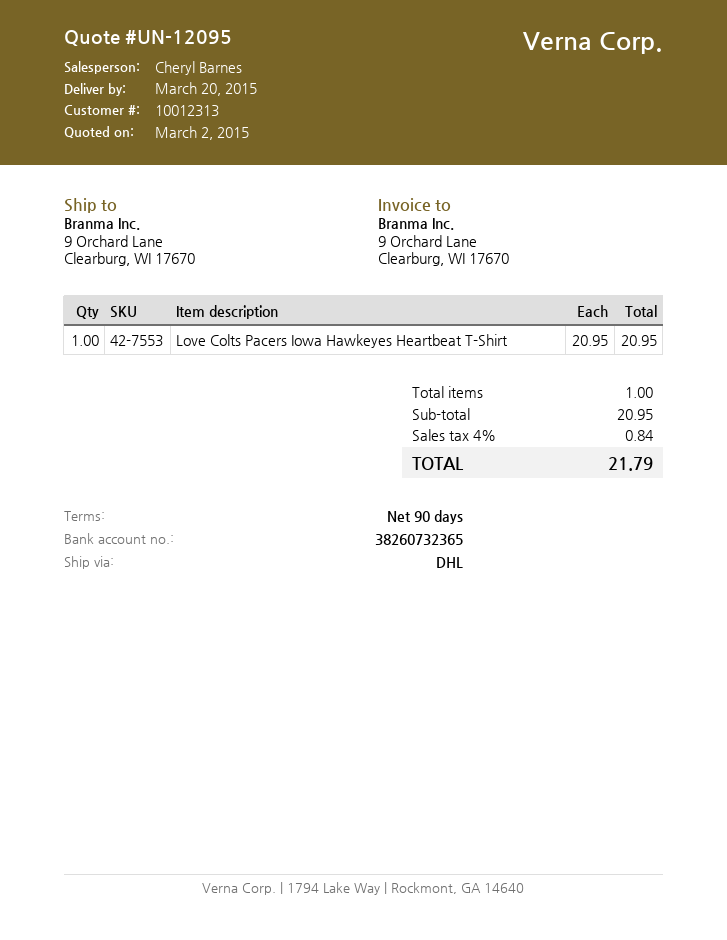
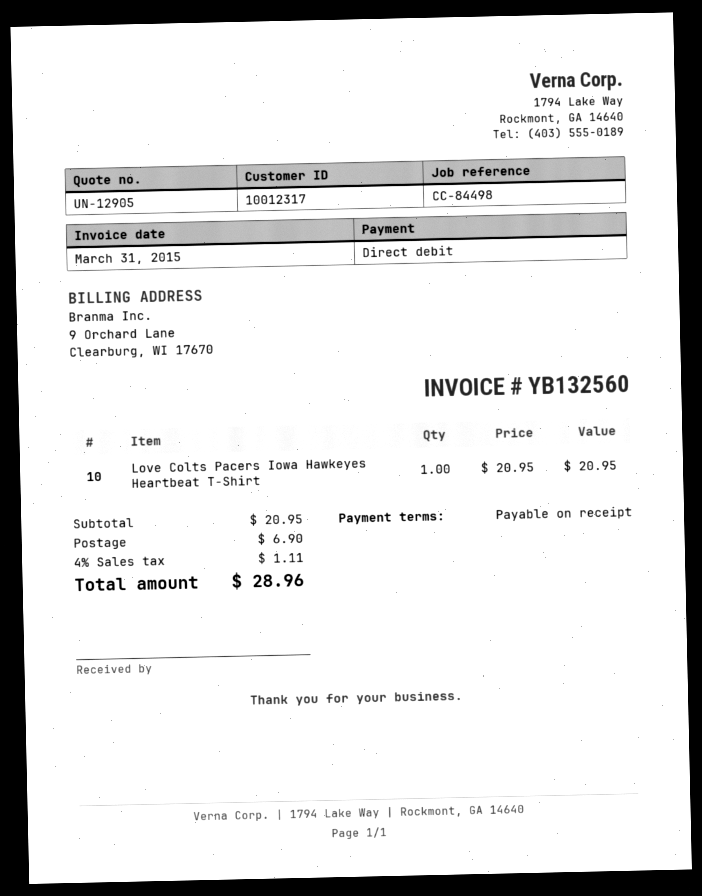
quote number: UN-12095 -> UN-12905
payment terms: 90 days -> on receipt
customer number: 10012313 -> 10012317
shipping: none -> 6.90
tax: 4% = 0.84 -> 4% = 1.11
total: 21.79 -> 28.96

